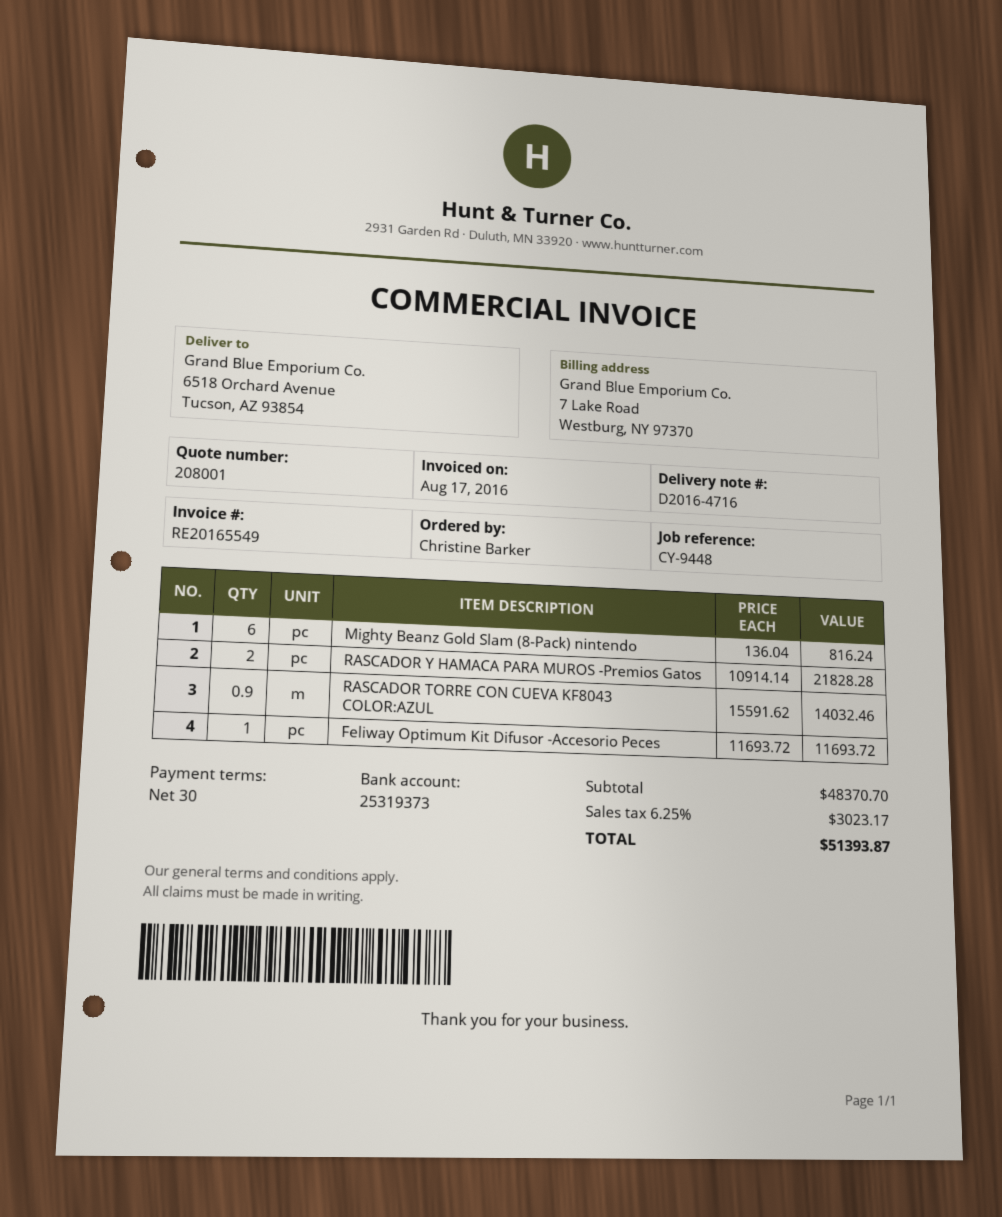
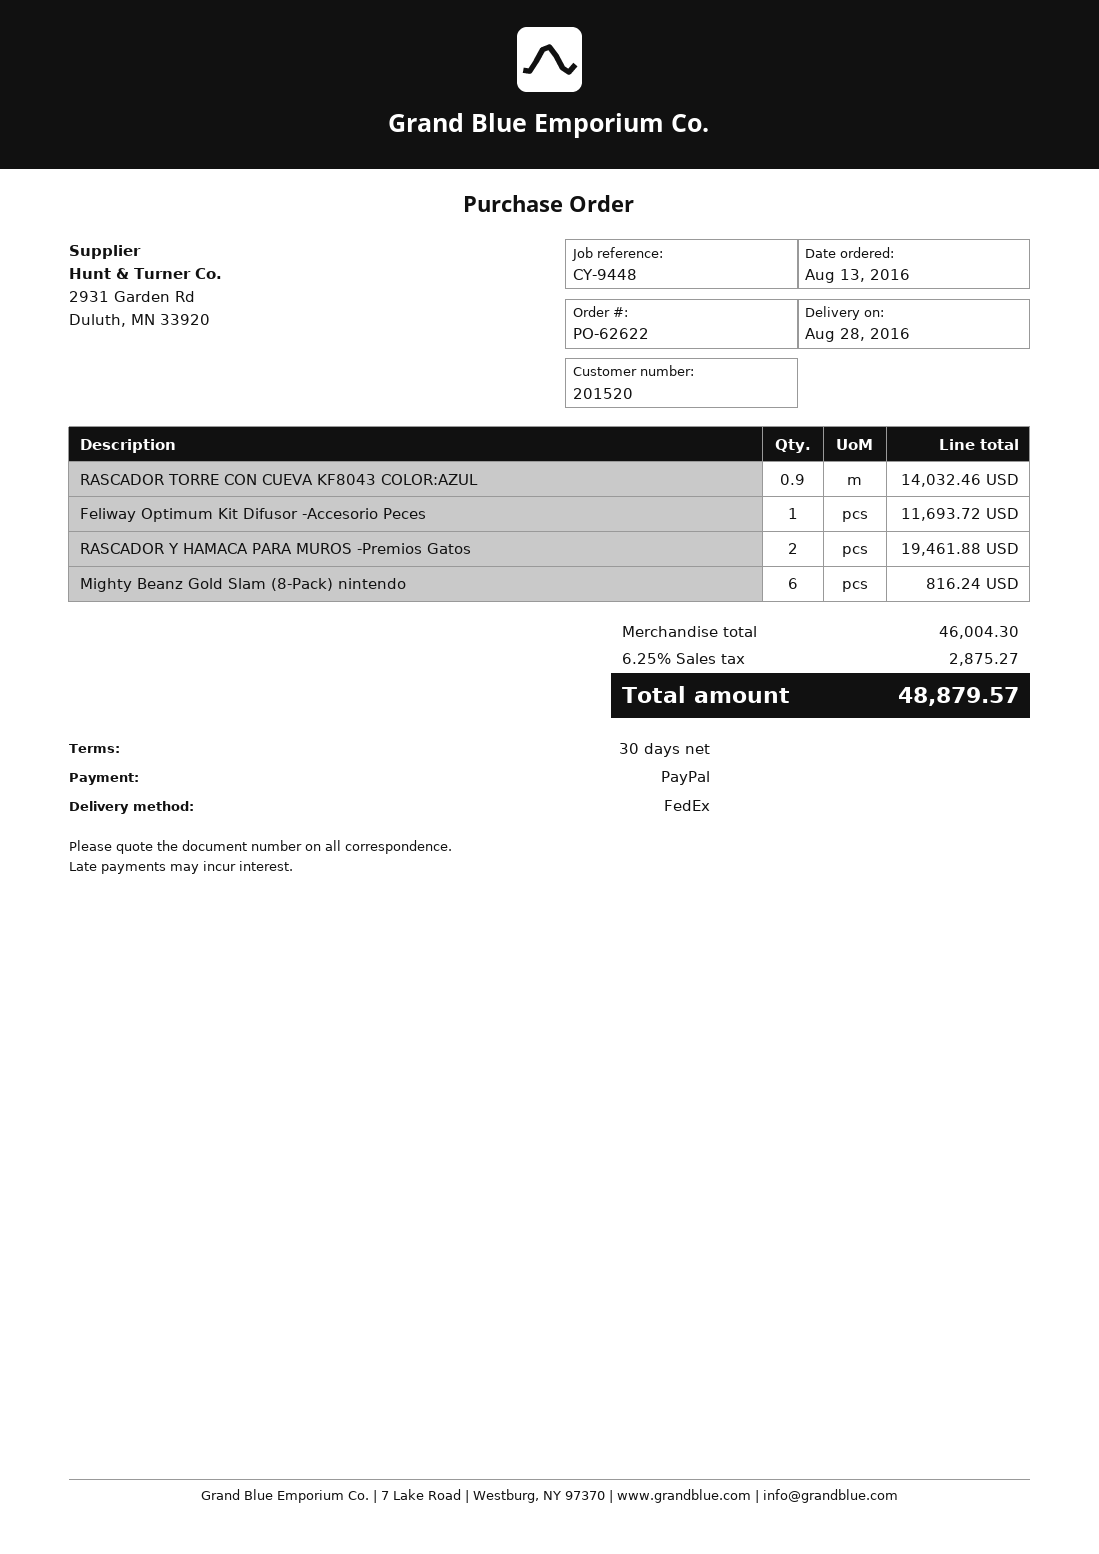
RASCADOR Y HAMACA PARA MUROS -Premios Gatos: 2 for 21828.28 -> 2 for 19461.88
subtotal: 48370.70 -> 46004.30
tax: 6.25% = 3023.17 -> 6.25% = 2875.27
total: 51393.87 -> 48879.57

